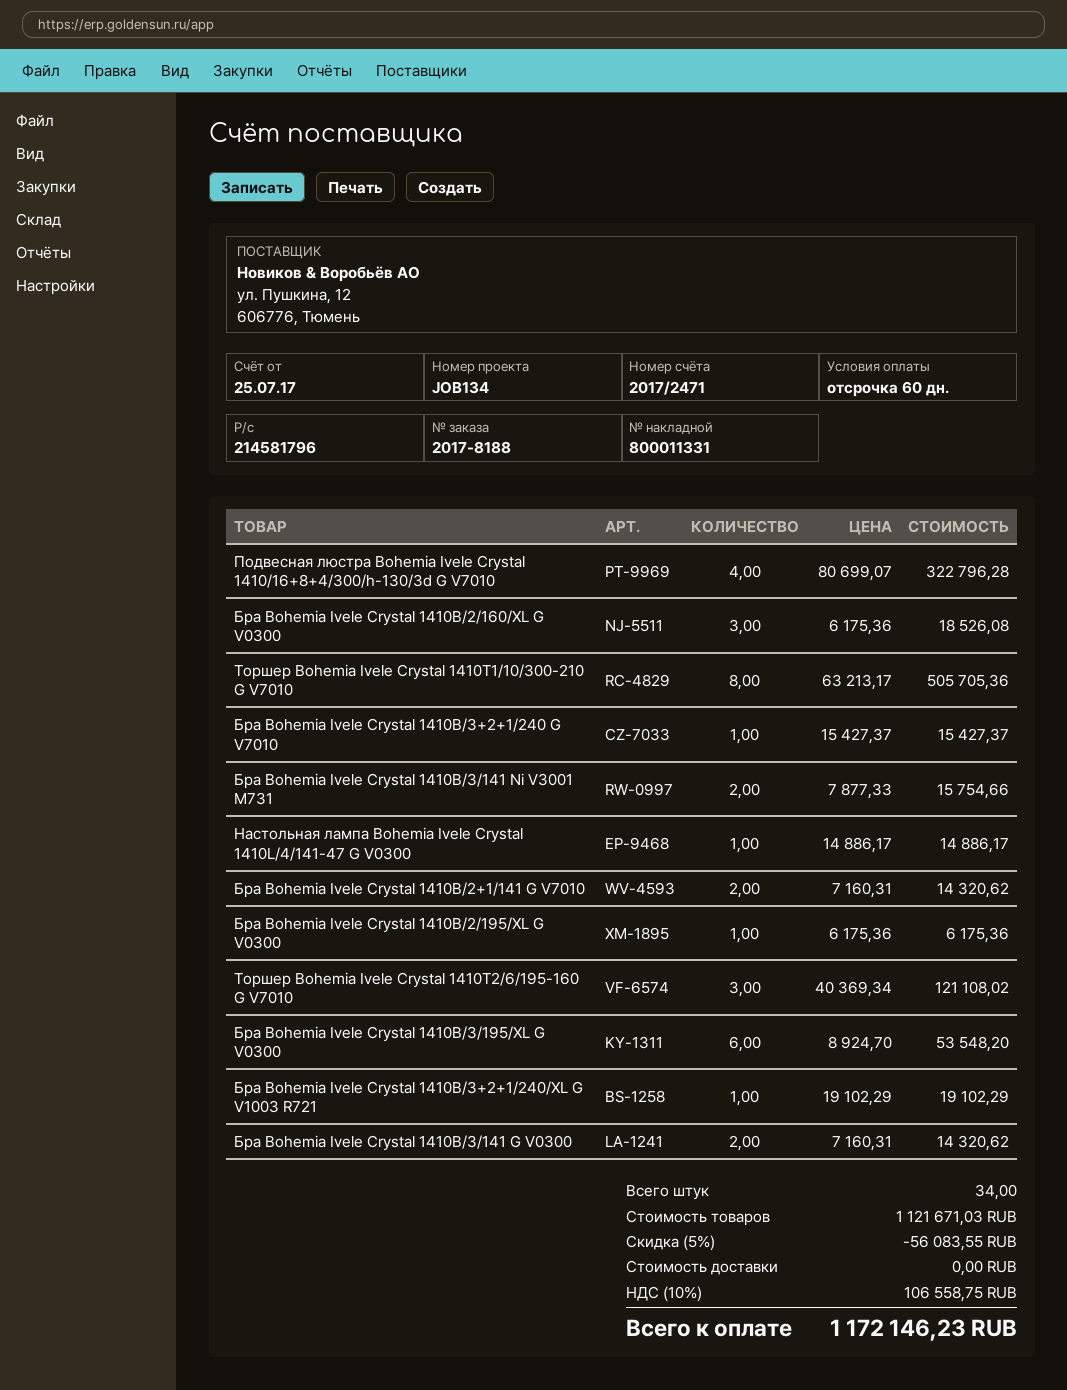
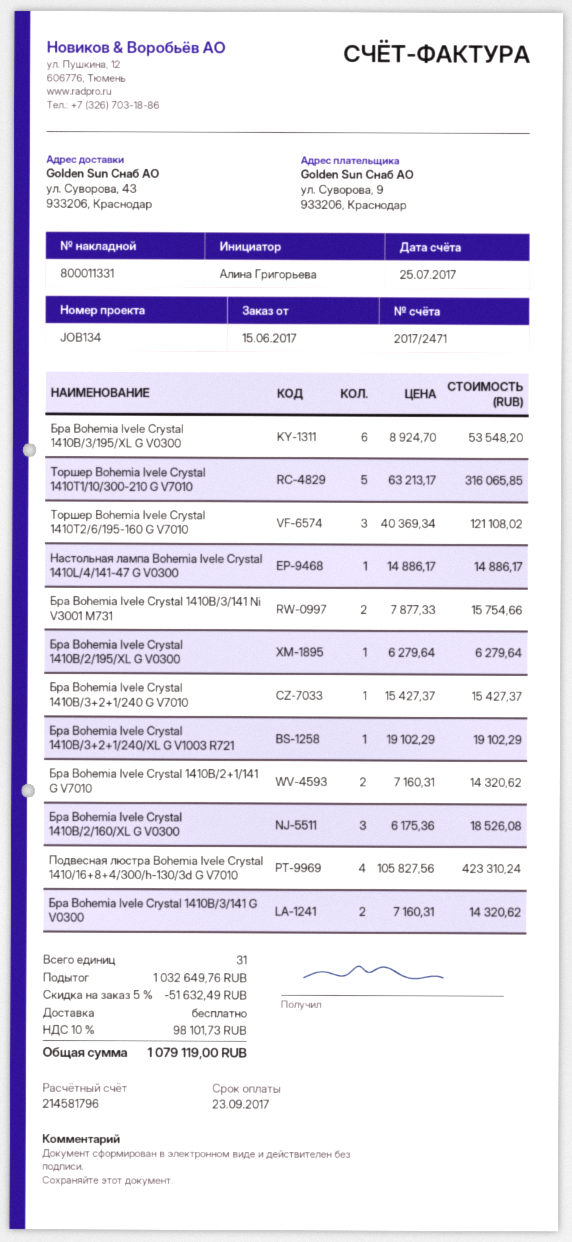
Подвесная люстра Bohemia Ivele Crystal 1410/16+8+4/300/h-130/3d G V7010: 4 x 80699.07 = 322796.28 -> 4 x 105827.56 = 423310.24
Торшер Bohemia Ivele Crystal 1410T1/10/300-210 G V7010: 8 x 63213.17 = 505705.36 -> 5 x 63213.17 = 316065.85
Бра Bohemia Ivele Crystal 1410B/2/195/XL G V0300: 1 x 6175.36 = 6175.36 -> 1 x 6279.64 = 6279.64
total quantity: 34 -> 31
subtotal: 1121671.03 -> 1032649.76
discount: 5% = 56083.55 -> 5% = 51632.49
tax: 10% = 106558.75 -> 10% = 98101.73
total: 1172146.23 -> 1079119.00

